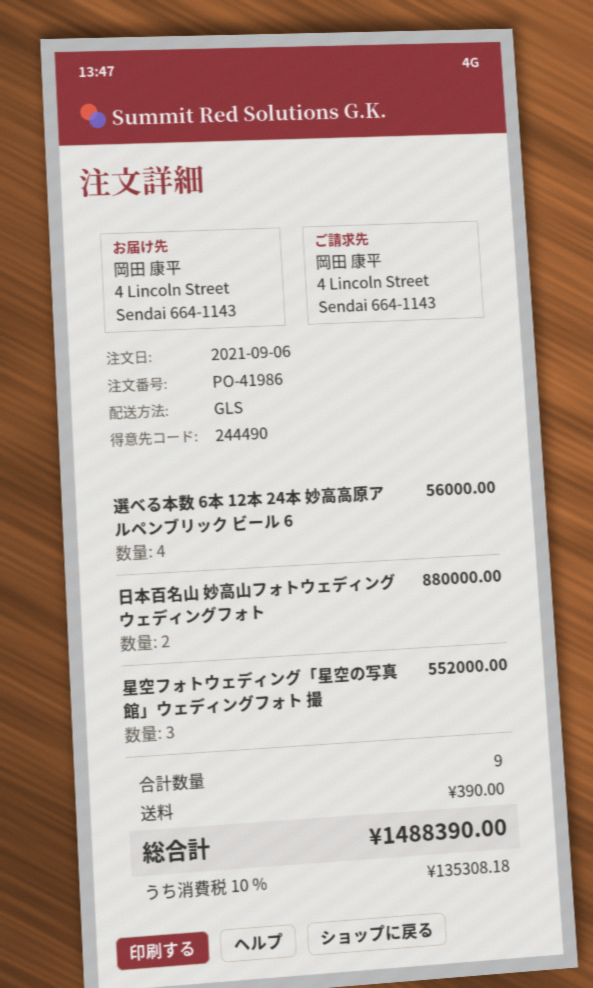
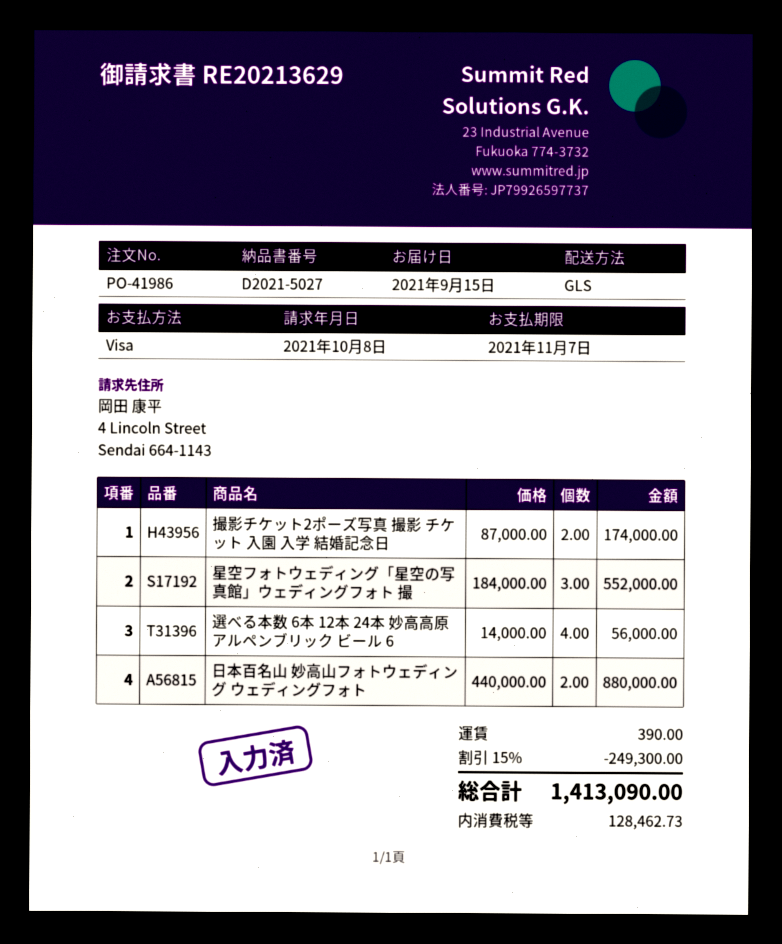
撮影チケット2ポーズ写真 撮影 チケット 入園 入学 結婚記念日: none -> 2 for 174000.00
discount: none -> 15% = 249300.00
tax: 135308.18 -> 128462.73
total: 1488390.00 -> 1413090.00

